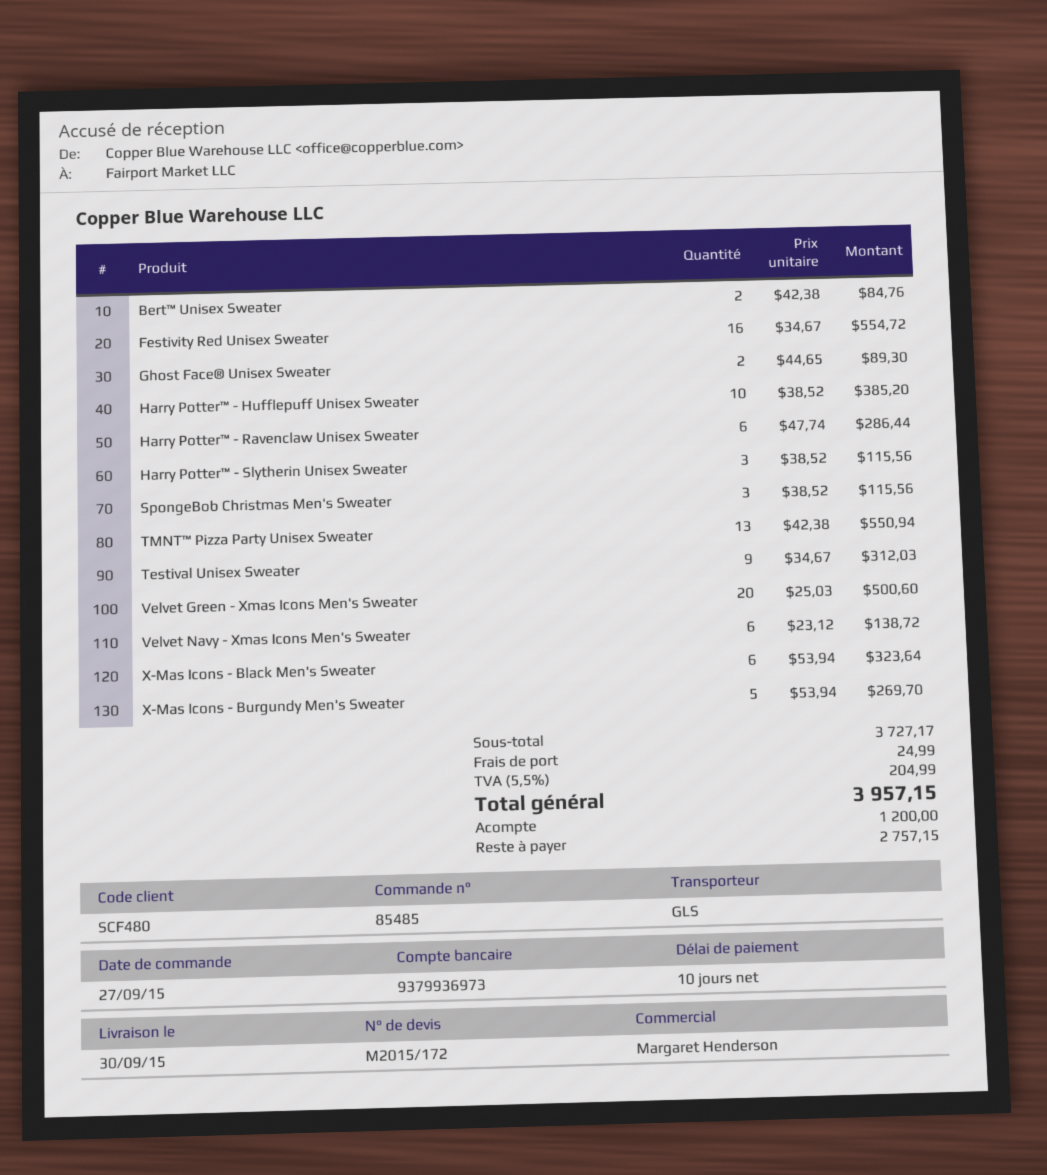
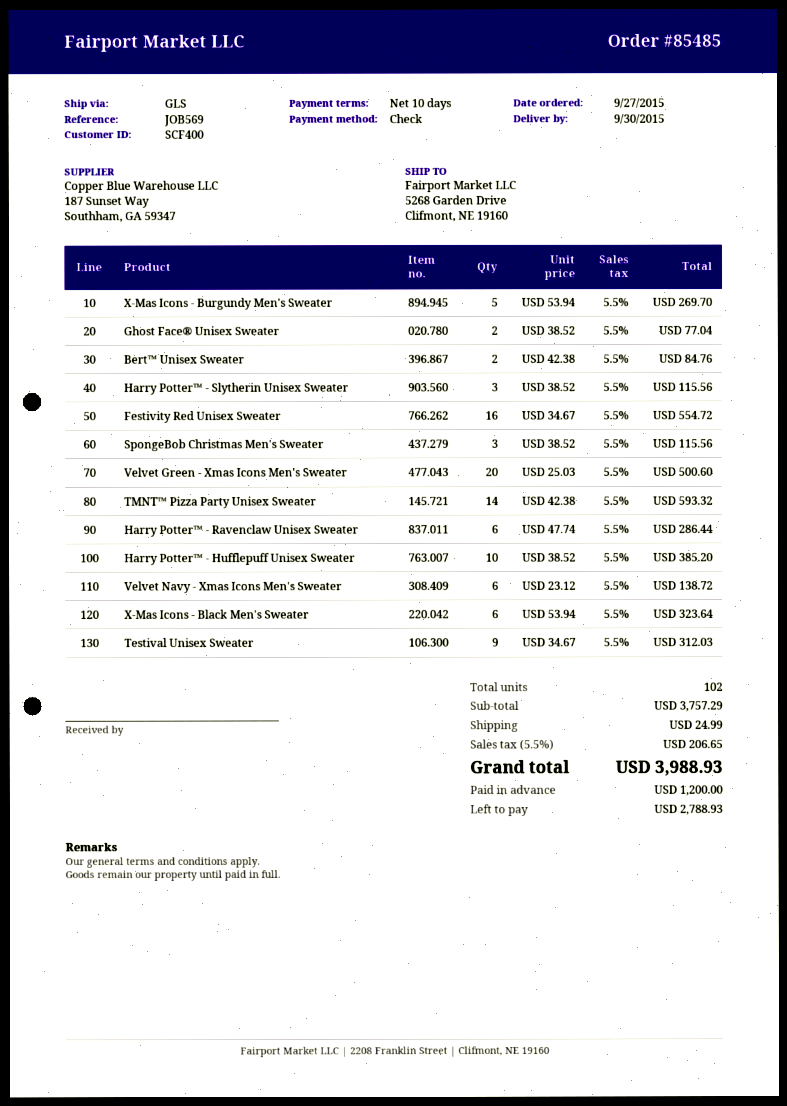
customer number: SCF480 -> SCF400
Ghost Face® Unisex Sweater: 2 x 44.65 = 89.30 -> 2 x 38.52 = 77.04
TMNT™ Pizza Party Unisex Sweater: 13 x 42.38 = 550.94 -> 14 x 42.38 = 593.32
subtotal: 3727.17 -> 3757.29
tax: 5.5% = 204.99 -> 5.5% = 206.65
total: 3957.15 -> 3988.93
balance: 2757.15 -> 2788.93

